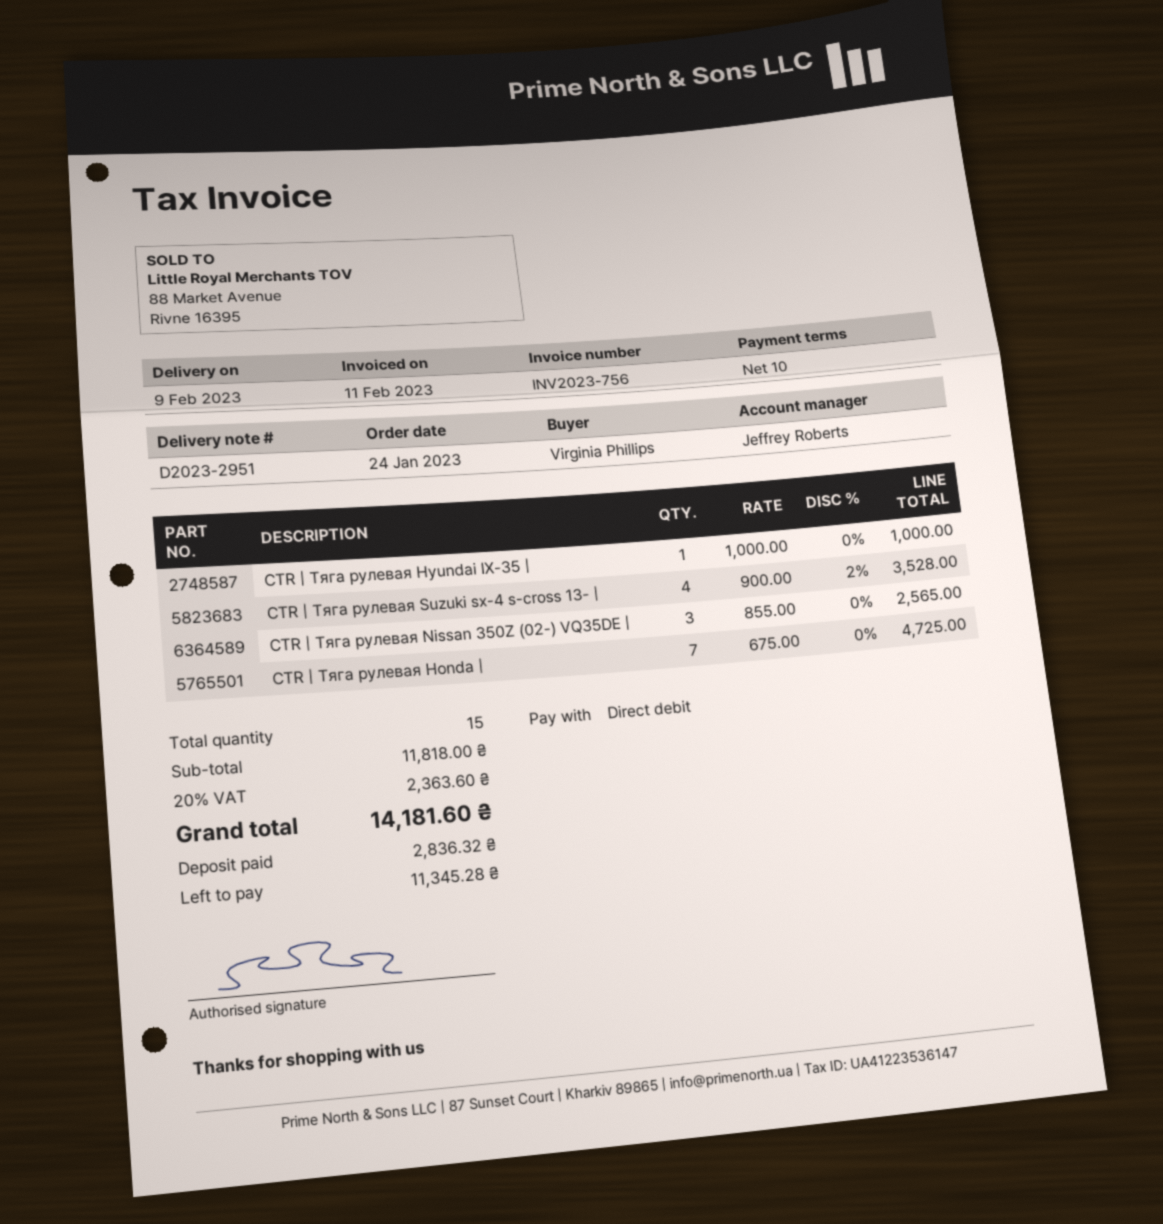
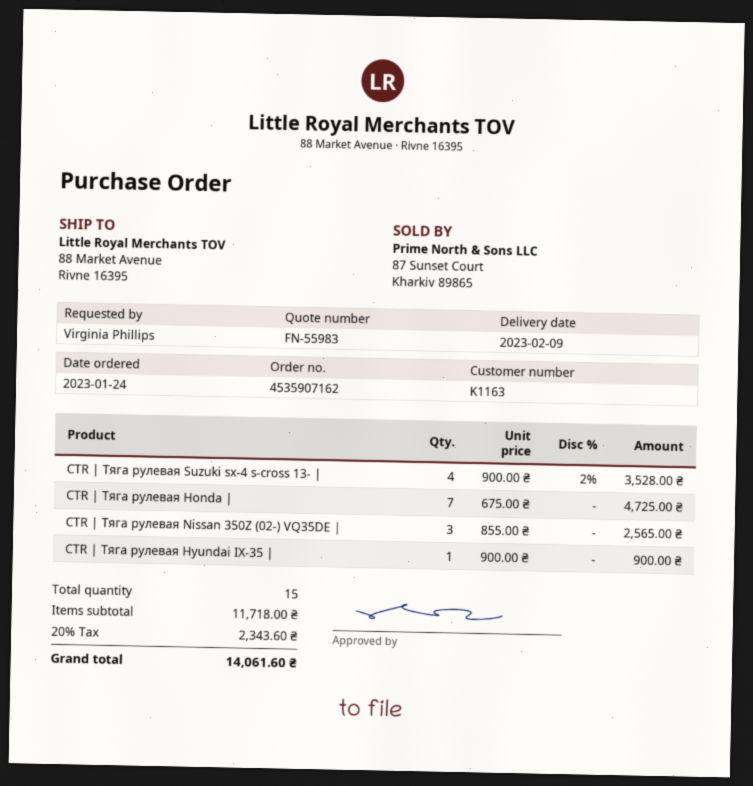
CTR | Тяга рулевая Hyundai IX-35 |: 1 x 1000.00 = 1000.00 -> 1 x 900.00 = 900.00
subtotal: 11818.00 -> 11718.00
tax: 20% = 2363.60 -> 20% = 2343.60
total: 14181.60 -> 14061.60

